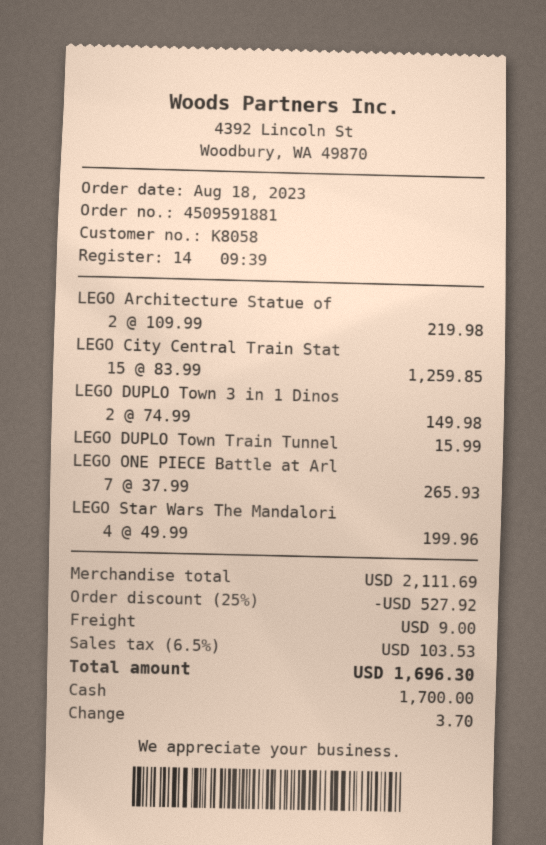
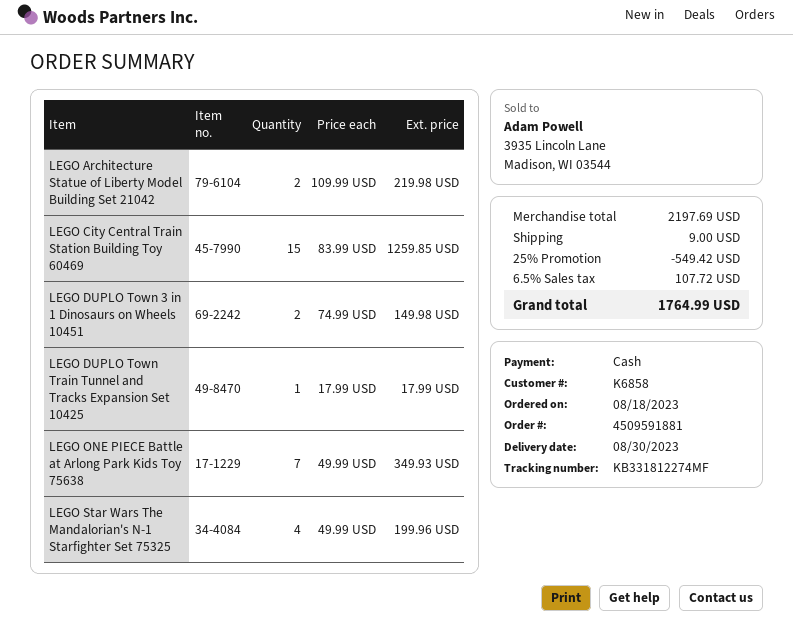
customer number: K8058 -> K6858
LEGO DUPLO Town Train Tunnel: 1 x 15.99 = 15.99 -> 1 x 17.99 = 17.99
LEGO ONE PIECE Battle at Arl: 7 x 37.99 = 265.93 -> 7 x 49.99 = 349.93
subtotal: 2111.69 -> 2197.69
discount: 25% = 527.92 -> 25% = 549.42
tax: 6.5% = 103.53 -> 6.5% = 107.72
total: 1696.30 -> 1764.99

